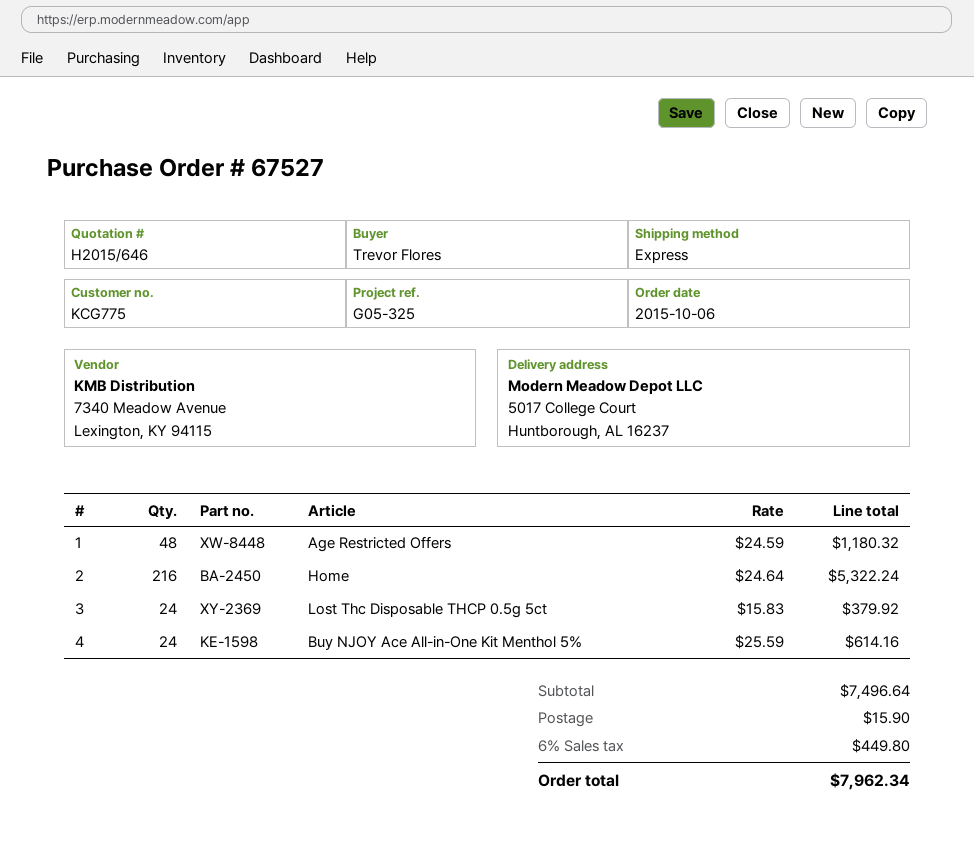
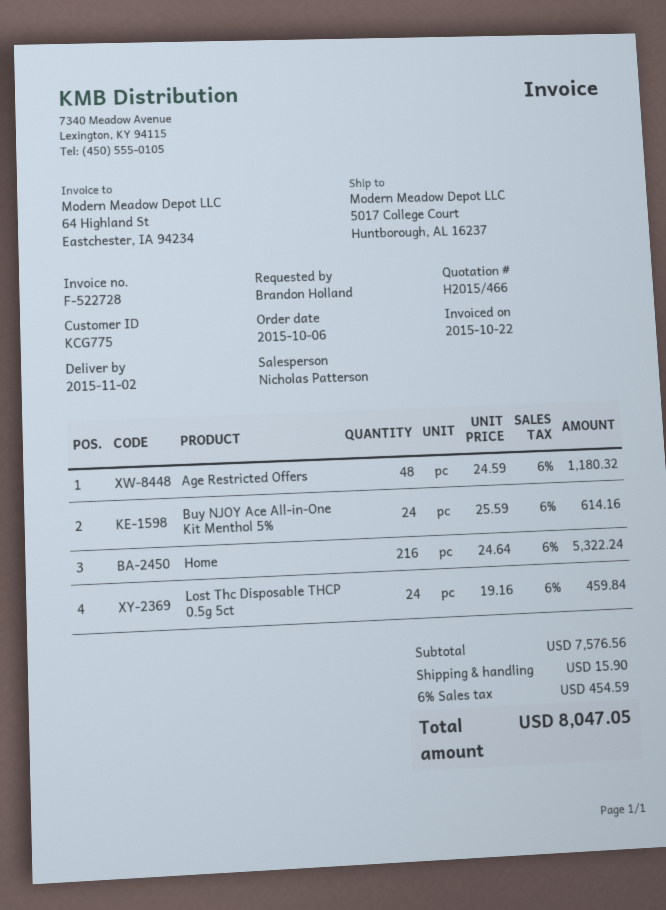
quote number: H2015/646 -> H2015/466
ordered by: Trevor Flores -> Brandon Holland
Lost Thc Disposable THCP 0.5g 5ct: 24 x 15.83 = 379.92 -> 24 x 19.16 = 459.84
subtotal: 7496.64 -> 7576.56
tax: 6% = 449.80 -> 6% = 454.59
total: 7962.34 -> 8047.05

